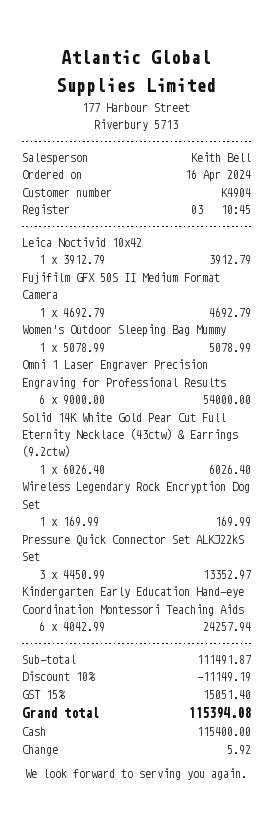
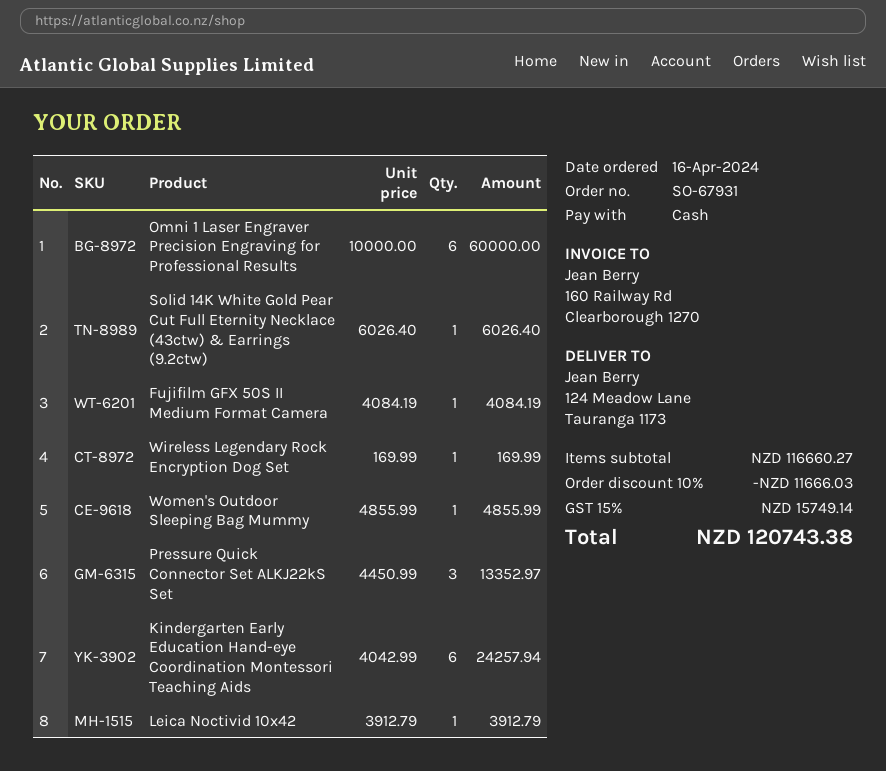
Fujifilm GFX 50S II Medium Format Camera: 1 x 4692.79 = 4692.79 -> 1 x 4084.19 = 4084.19
Women's Outdoor Sleeping Bag Mummy: 1 x 5078.99 = 5078.99 -> 1 x 4855.99 = 4855.99
Omni 1 Laser Engraver Precision Engraving for Professional Results: 6 x 9000.00 = 54000.00 -> 6 x 10000.00 = 60000.00
subtotal: 111491.87 -> 116660.27
discount: 10% = 11149.19 -> 10% = 11666.03
tax: 15% = 15051.40 -> 15% = 15749.14
total: 115394.08 -> 120743.38

